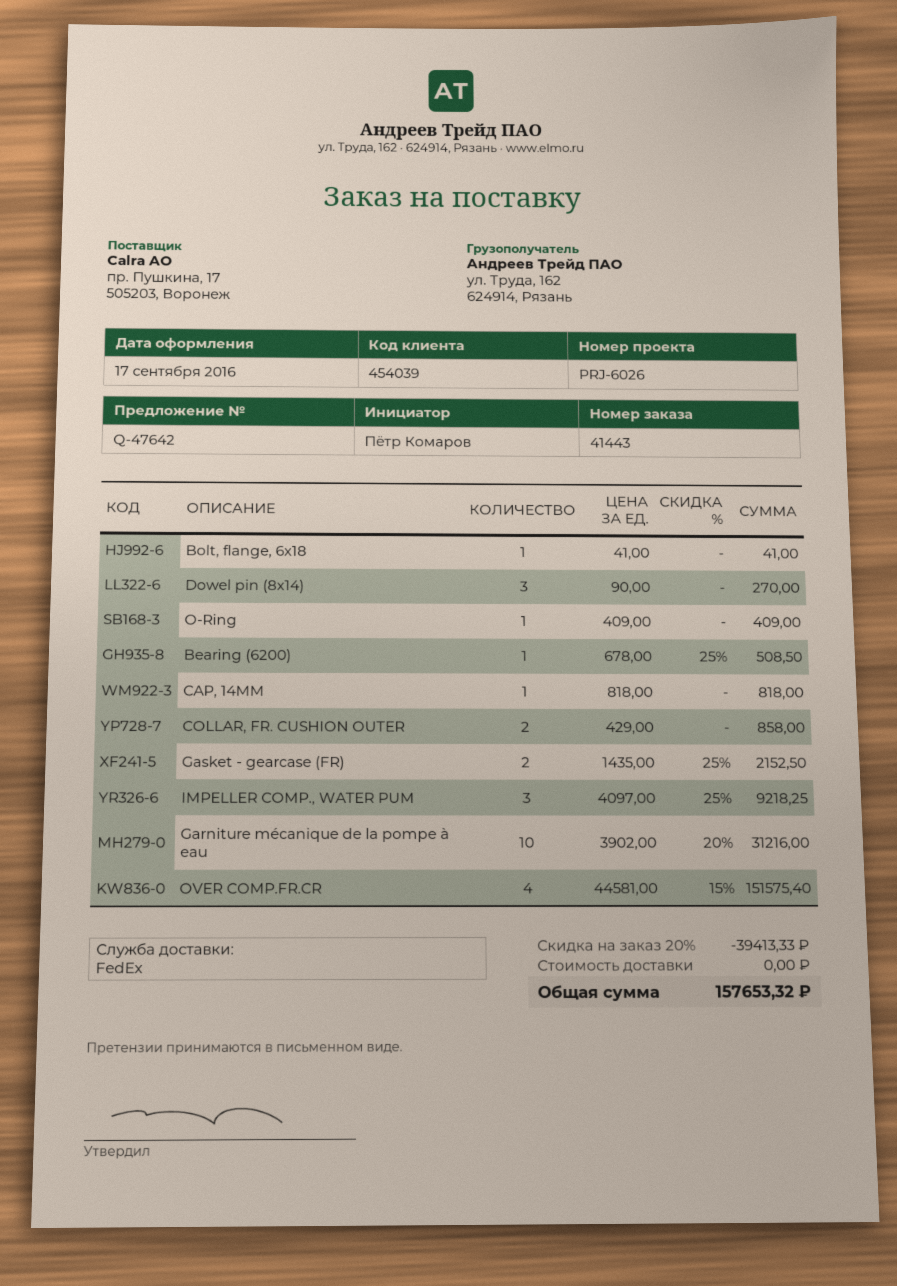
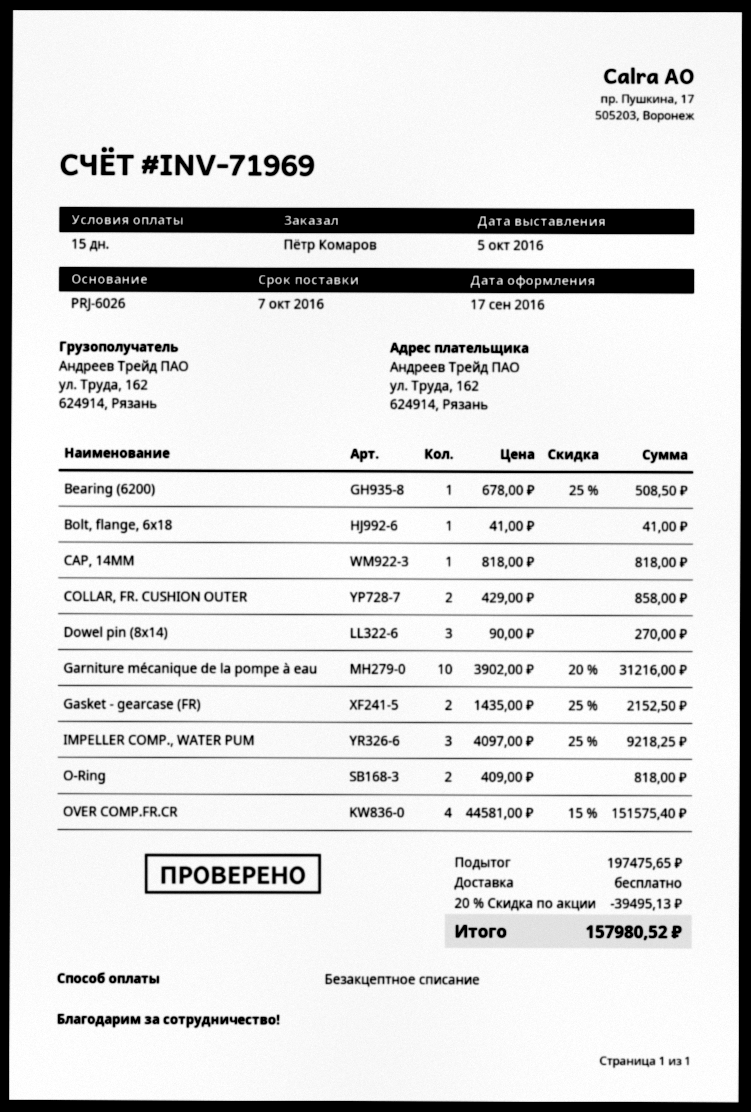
O-Ring: 1 x 409.00 = 409.00 -> 2 x 409.00 = 818.00
discount: 20% = 39413.33 -> 20% = 39495.13
total: 157653.32 -> 157980.52

